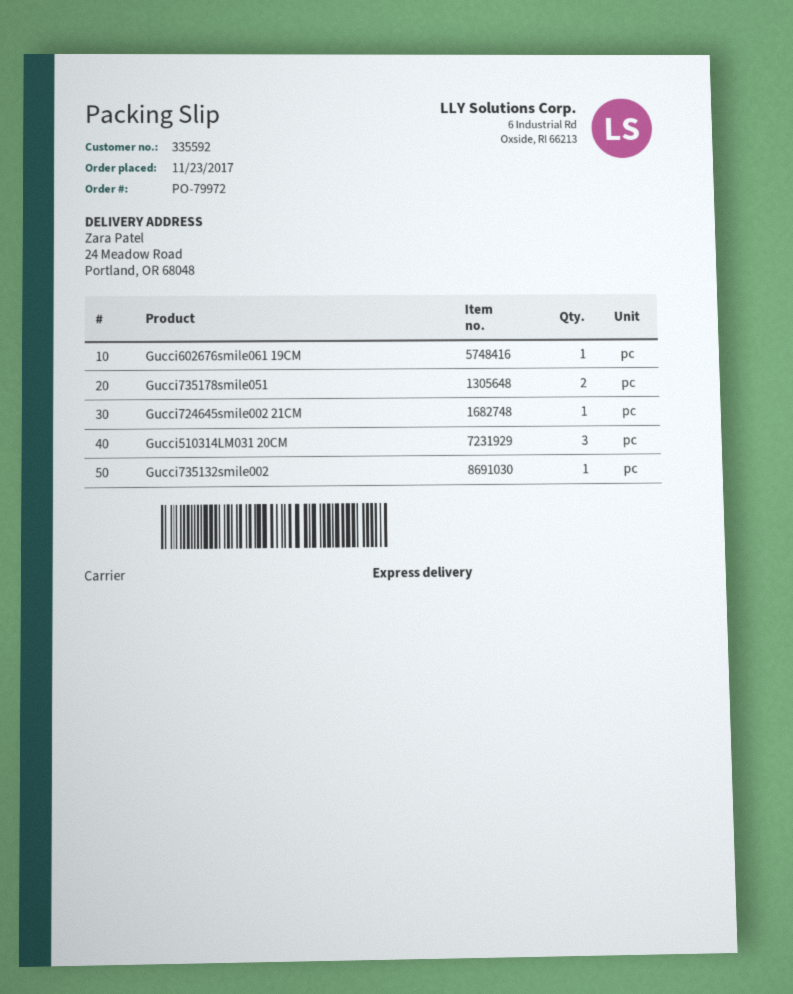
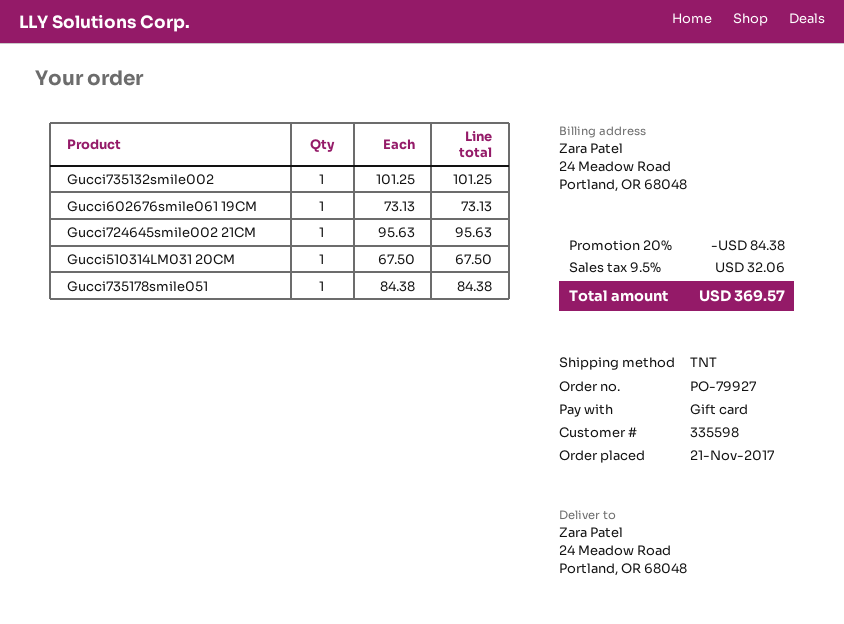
order number: PO-79972 -> PO-79927
order date: 2017-11-23 -> 2017-11-21
customer number: 335592 -> 335598
shipping method: express -> TNT
Gucci735178smile051: 2 -> 1
Gucci510314LM031 20CM: 3 -> 1

